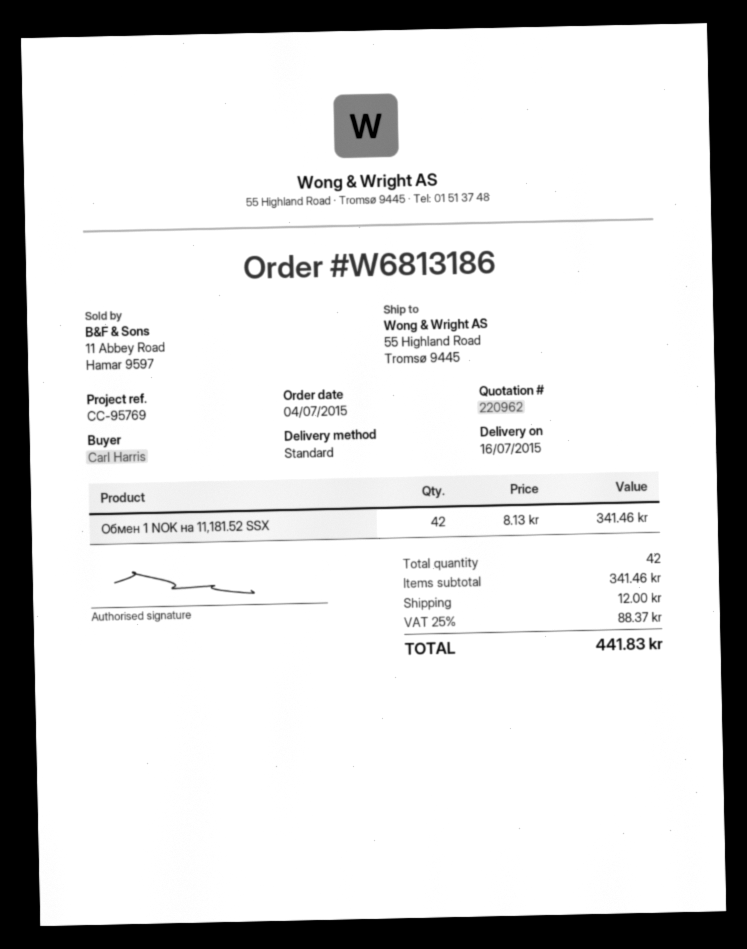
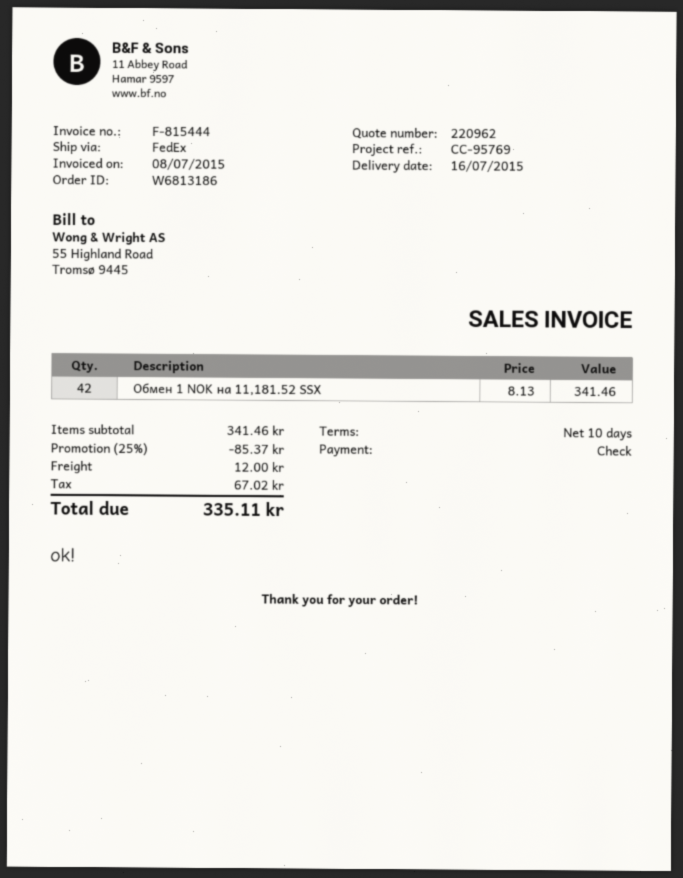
shipping method: standard -> FedEx
discount: none -> 25% = 85.37
tax: 88.37 -> 67.02
total: 441.83 -> 335.11

